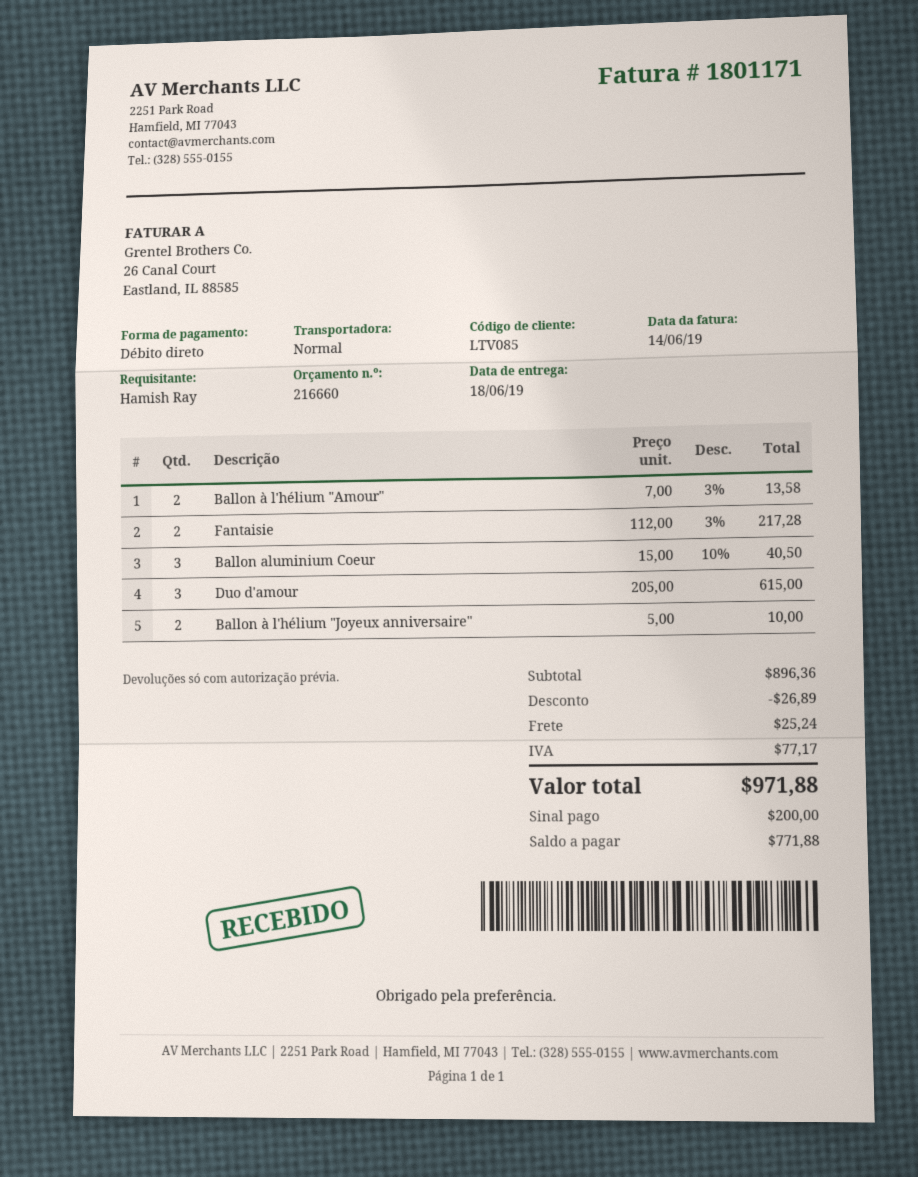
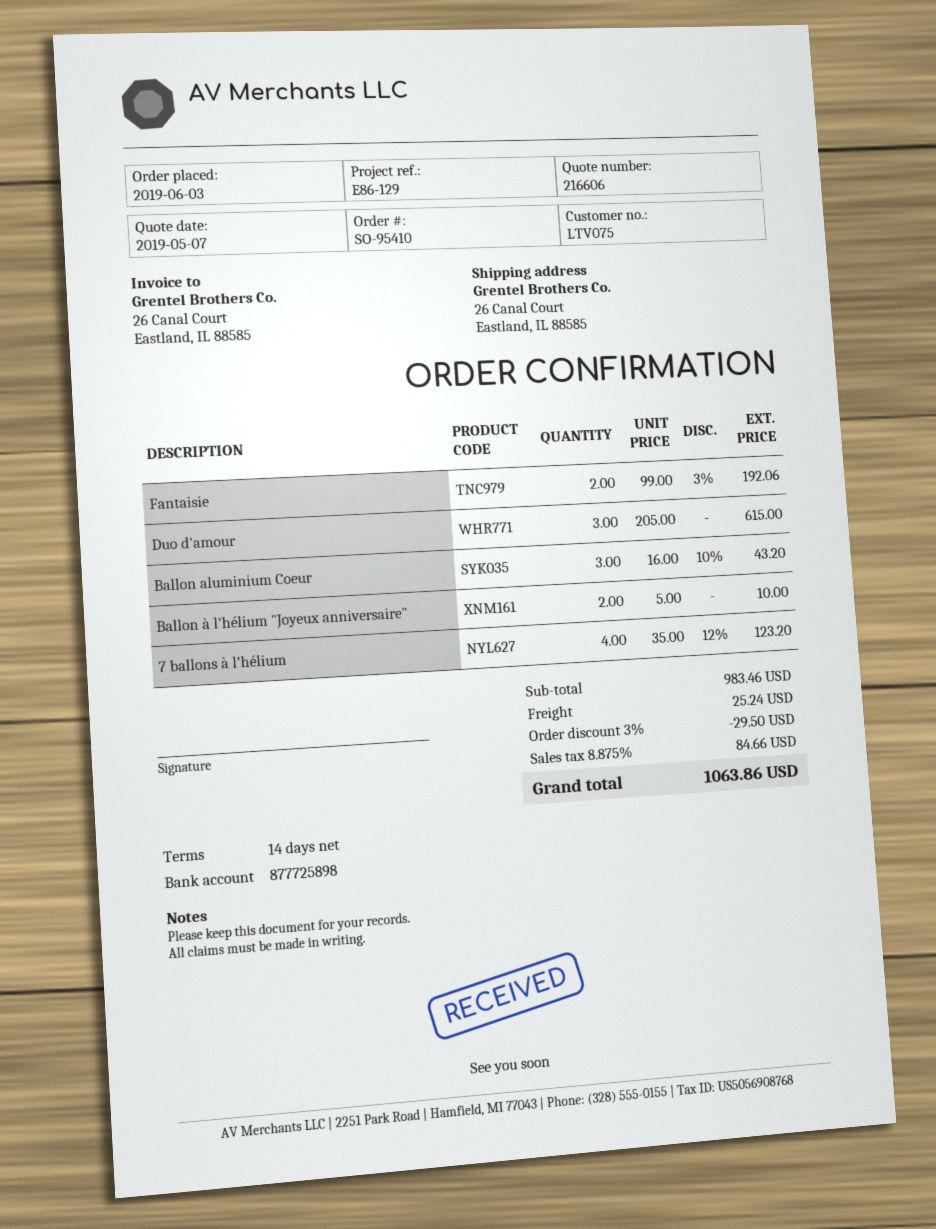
quote number: 216660 -> 216606
customer number: LTV085 -> LTV075
Ballon à l'hélium "Amour": 2 x 7.00 - 3% = 13.58 -> none
Fantaisie: 2 x 112.00 - 3% = 217.28 -> 2 x 99.00 - 3% = 192.06
Ballon aluminium Coeur: 3 x 15.00 - 10% = 40.50 -> 3 x 16.00 - 10% = 43.20
7 ballons à l'hélium: none -> 4 x 35.00 - 12% = 123.20
subtotal: 896.36 -> 983.46
discount: 26.89 -> 29.50
tax: 77.17 -> 84.66
total: 971.88 -> 1063.86

